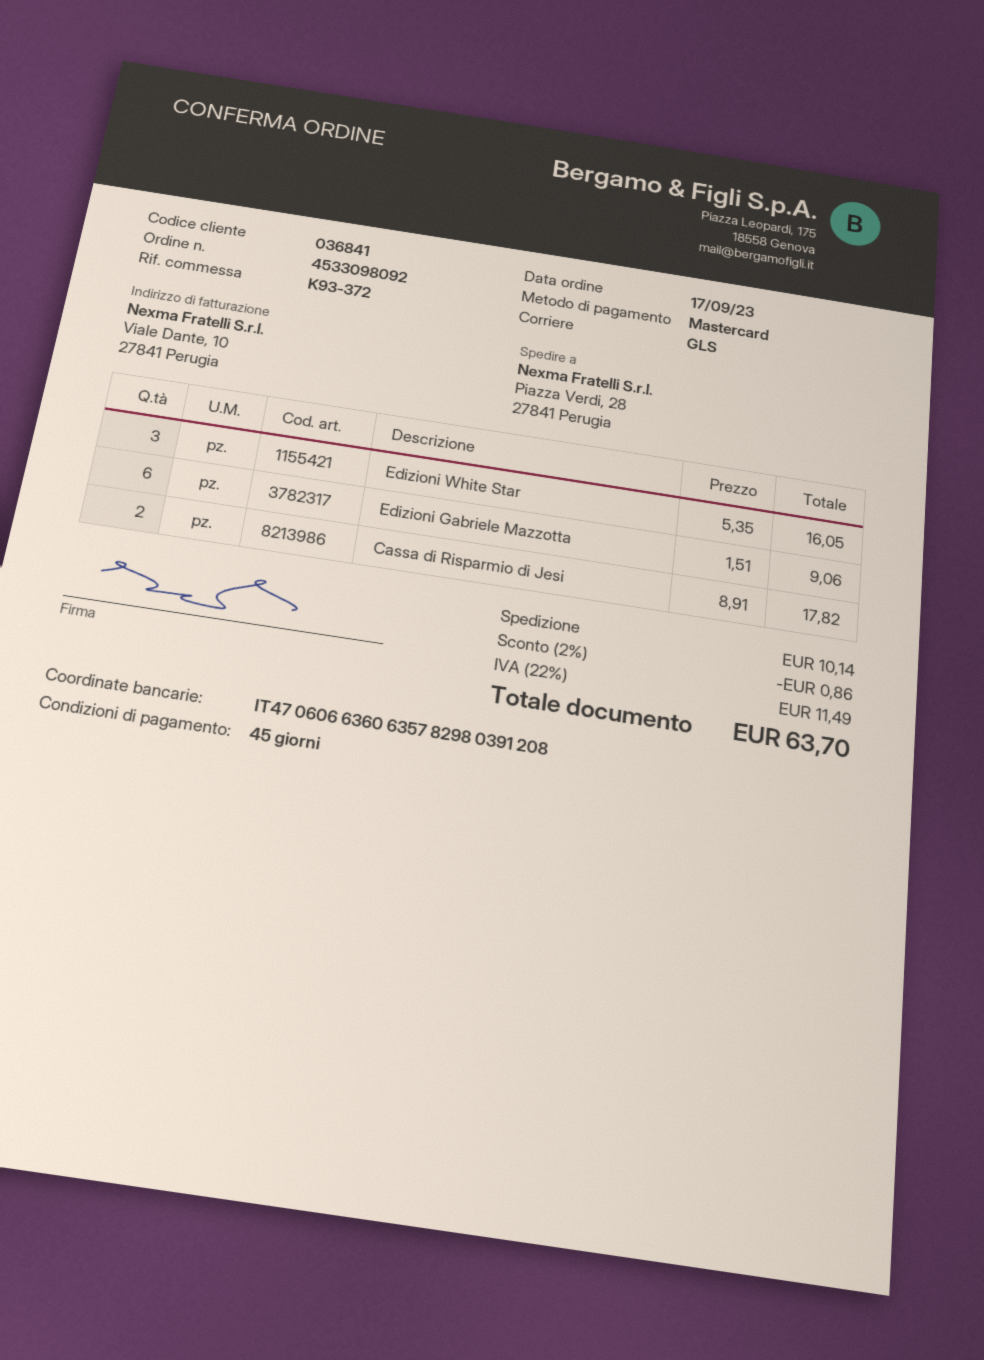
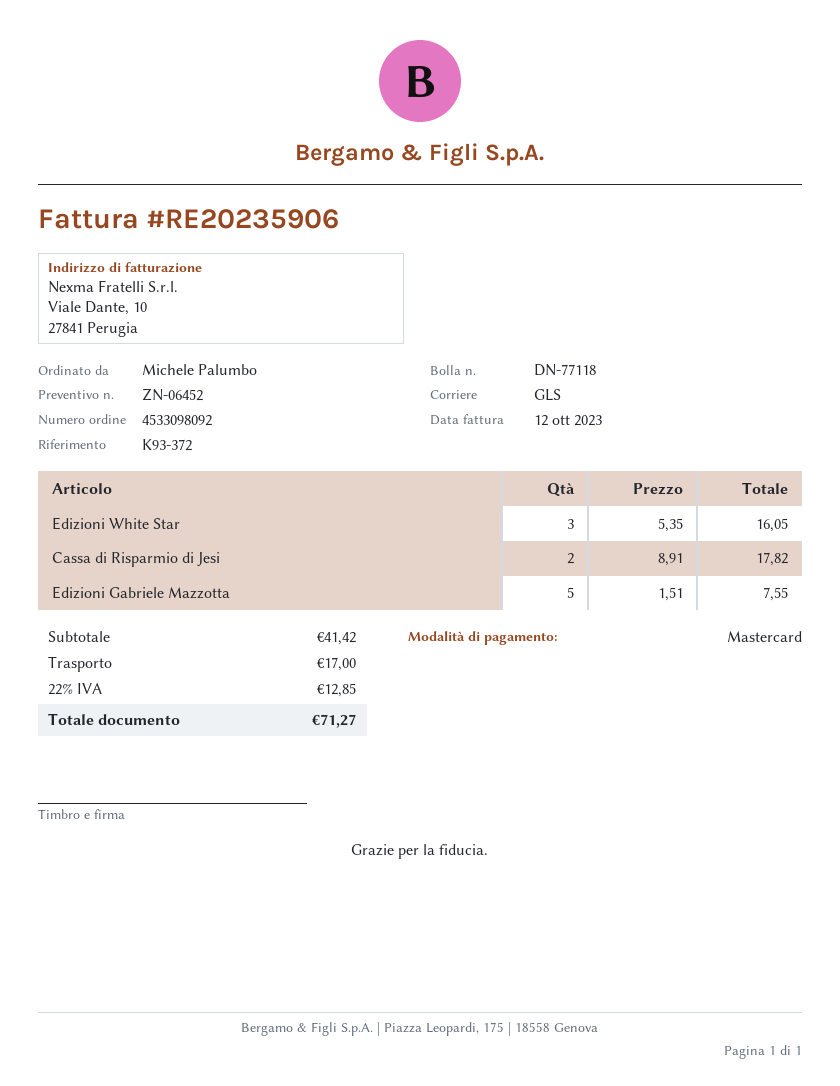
Edizioni Gabriele Mazzotta: 6 x 1.51 = 9.06 -> 5 x 1.51 = 7.55
discount: 2% = 0.86 -> none
shipping: 10.14 -> 17.00
tax: 22% = 11.49 -> 22% = 12.85
total: 63.70 -> 71.27

